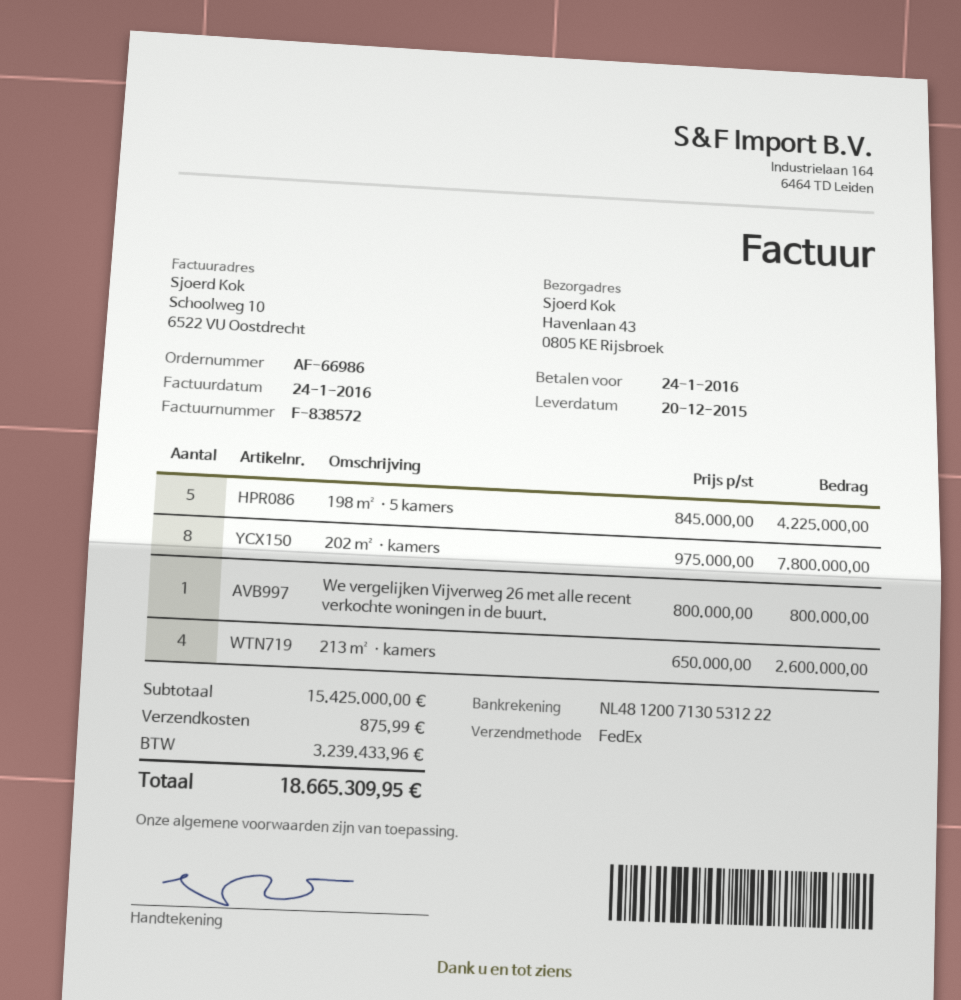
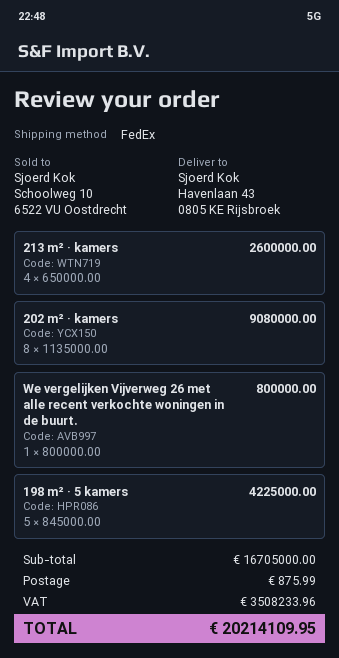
202 m² · kamers: 8 x 975000.00 = 7800000.00 -> 8 x 1135000.00 = 9080000.00
subtotal: 15425000.00 -> 16705000.00
tax: 3239433.96 -> 3508233.96
total: 18665309.95 -> 20214109.95

